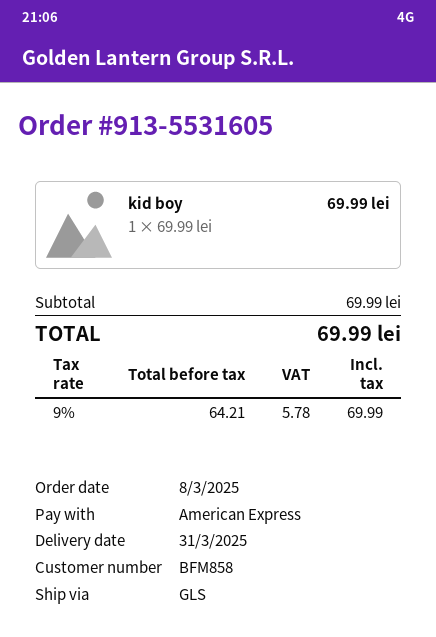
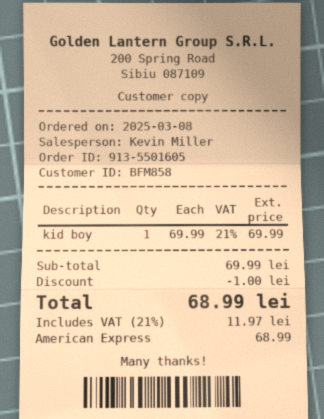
order number: 913-5531605 -> 913-5501605
discount: none -> 1.00
tax: 9% = 5.78 -> 21% = 11.97
total: 69.99 -> 68.99

